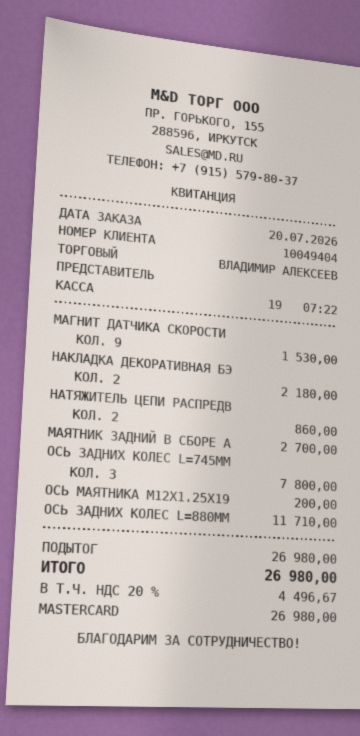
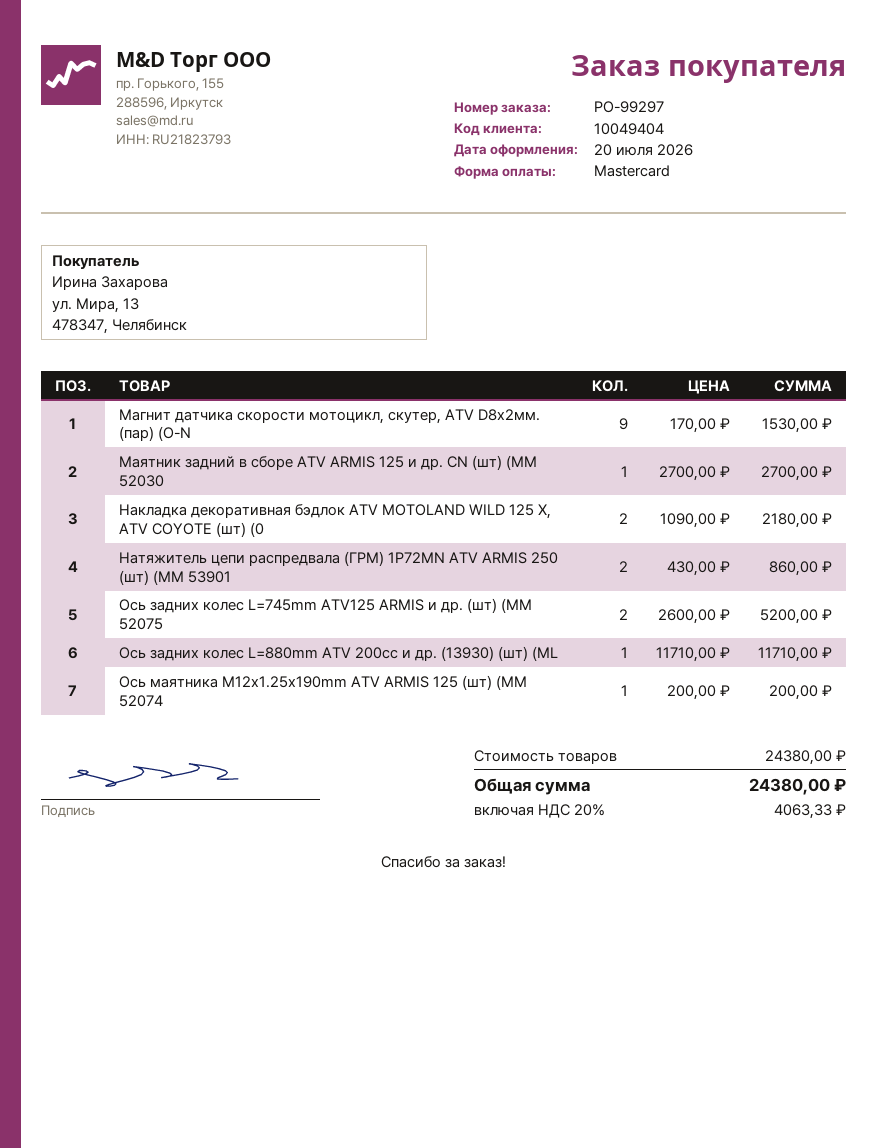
ОСЬ ЗАДНИХ КОЛЕС L=745MM: 3 for 7800.00 -> 2 for 5200.00
subtotal: 26980.00 -> 24380.00
tax: 20% = 4496.67 -> 20% = 4063.33
total: 26980.00 -> 24380.00

